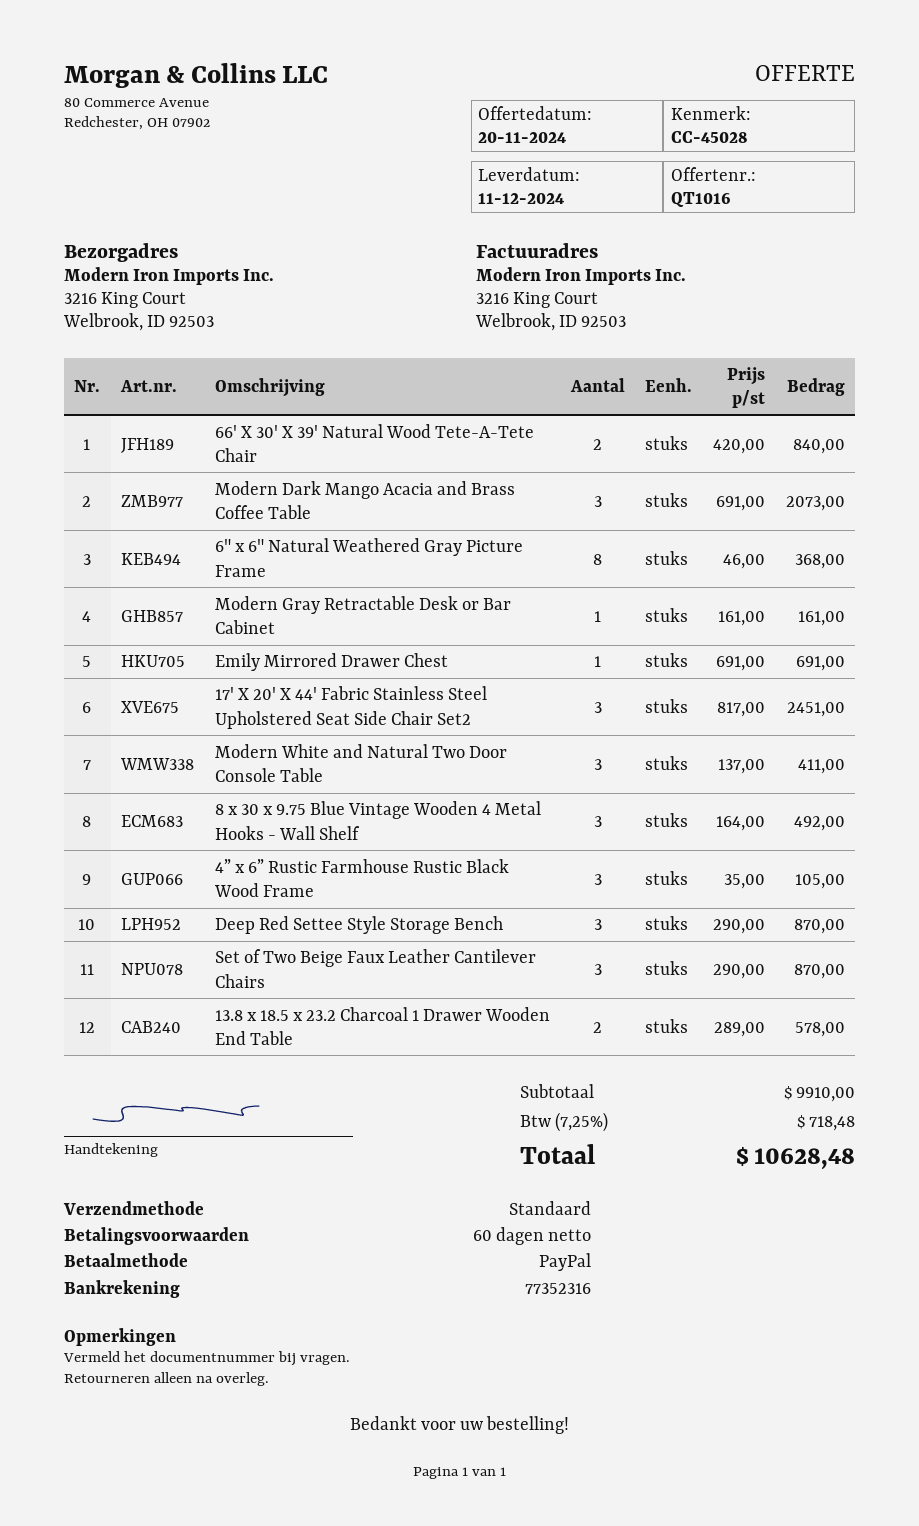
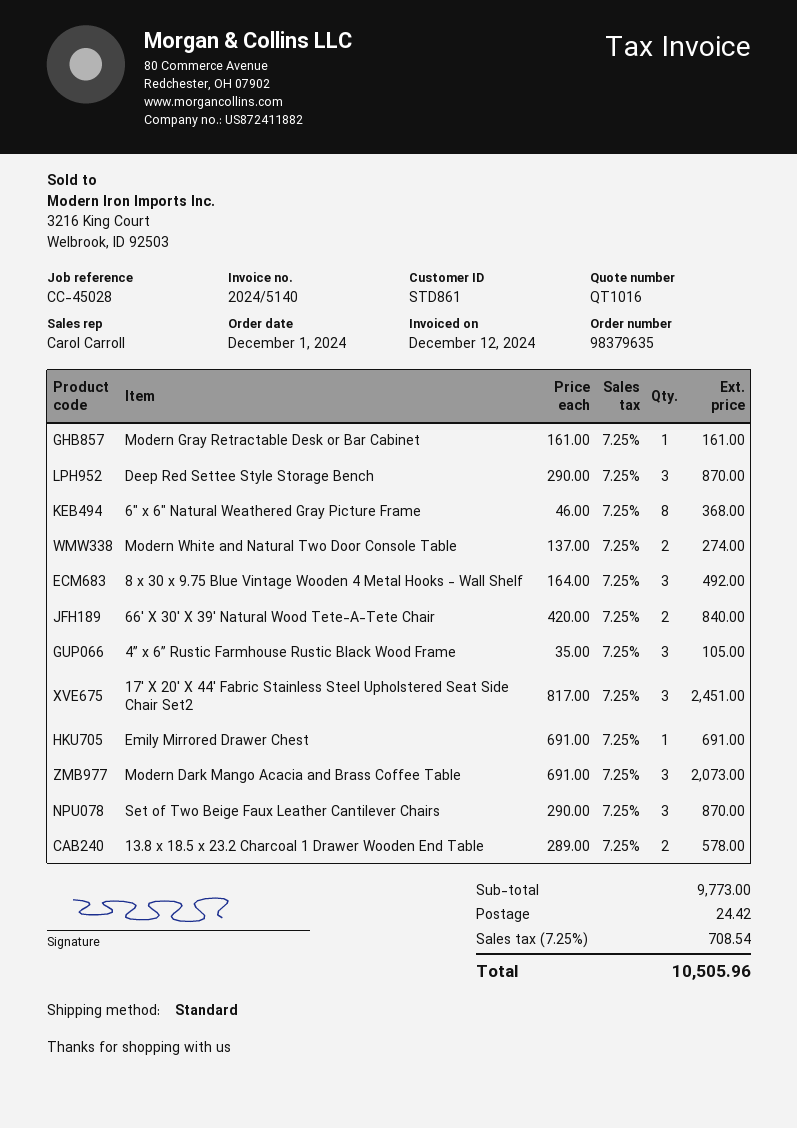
Modern White and Natural Two Door Console Table: 3 x 137.00 = 411.00 -> 2 x 137.00 = 274.00
subtotal: 9910.00 -> 9773.00
shipping: none -> 24.42
tax: 7.25% = 718.48 -> 7.25% = 708.54
total: 10628.48 -> 10505.96

